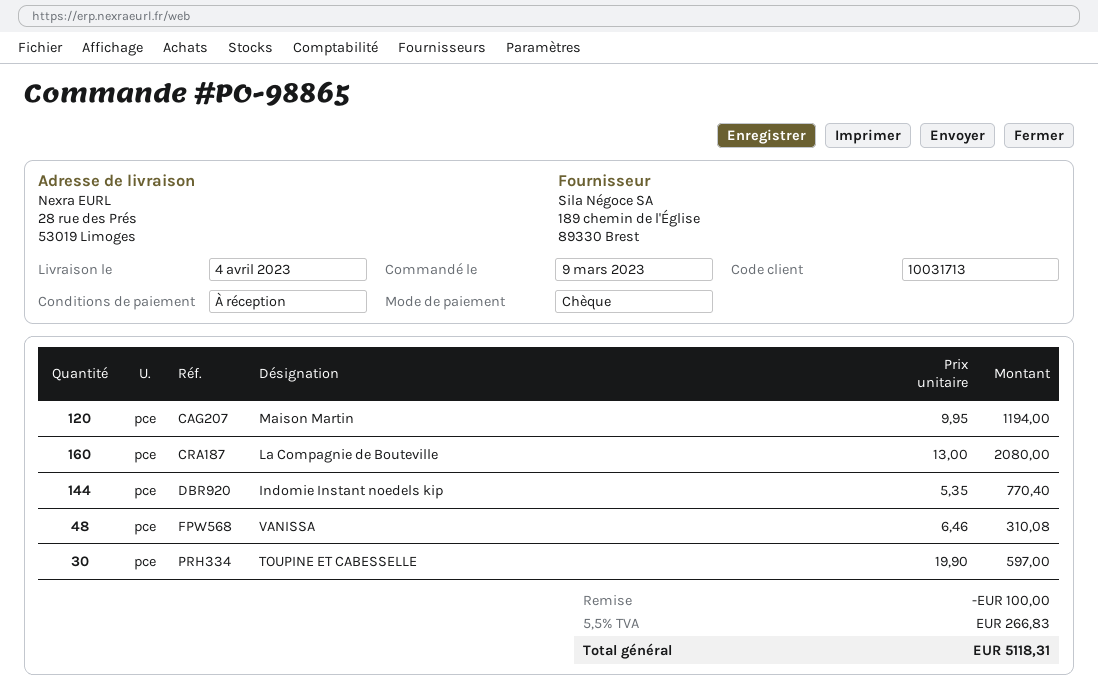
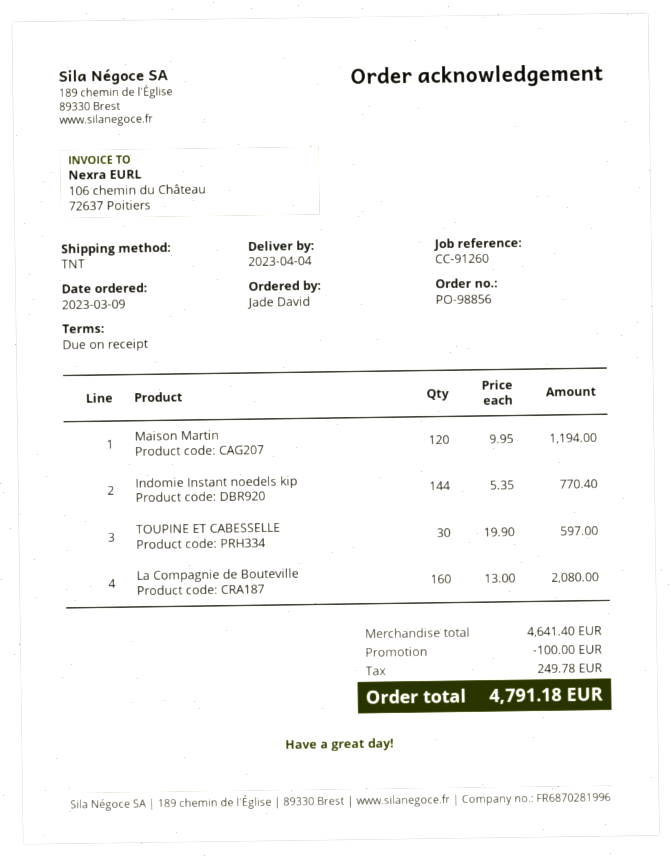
order number: PO-98865 -> PO-98856
VANISSA: 48 x 6.46 = 310.08 -> none
tax: 266.83 -> 249.78
total: 5118.31 -> 4791.18

